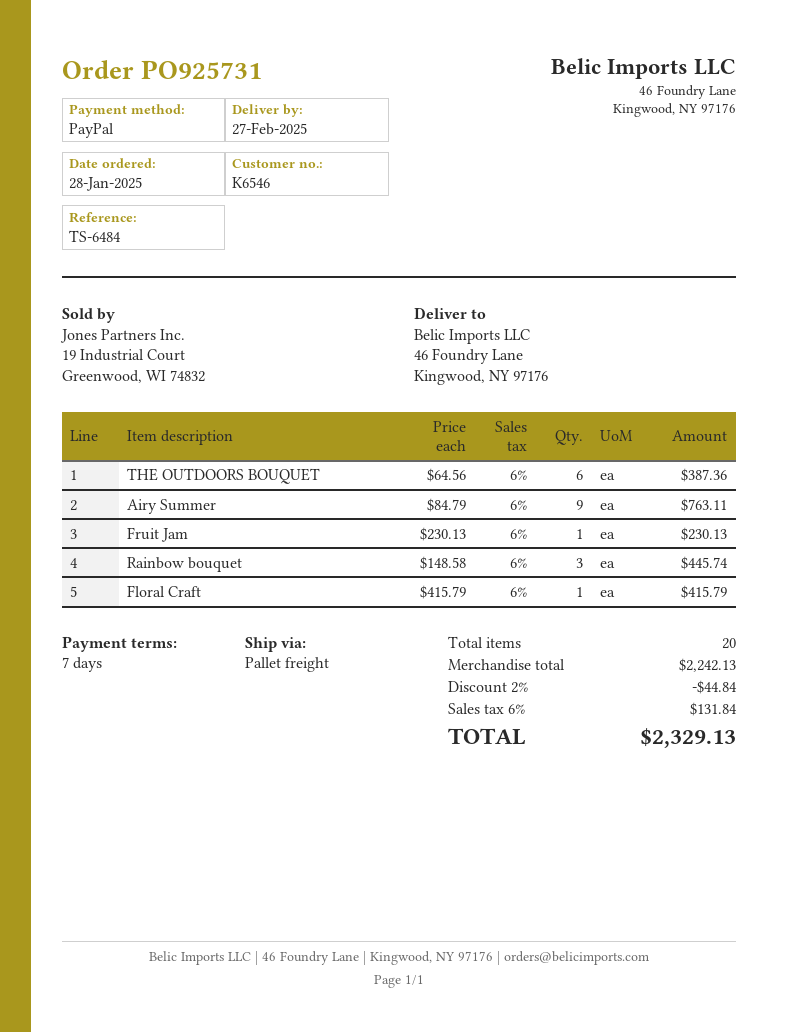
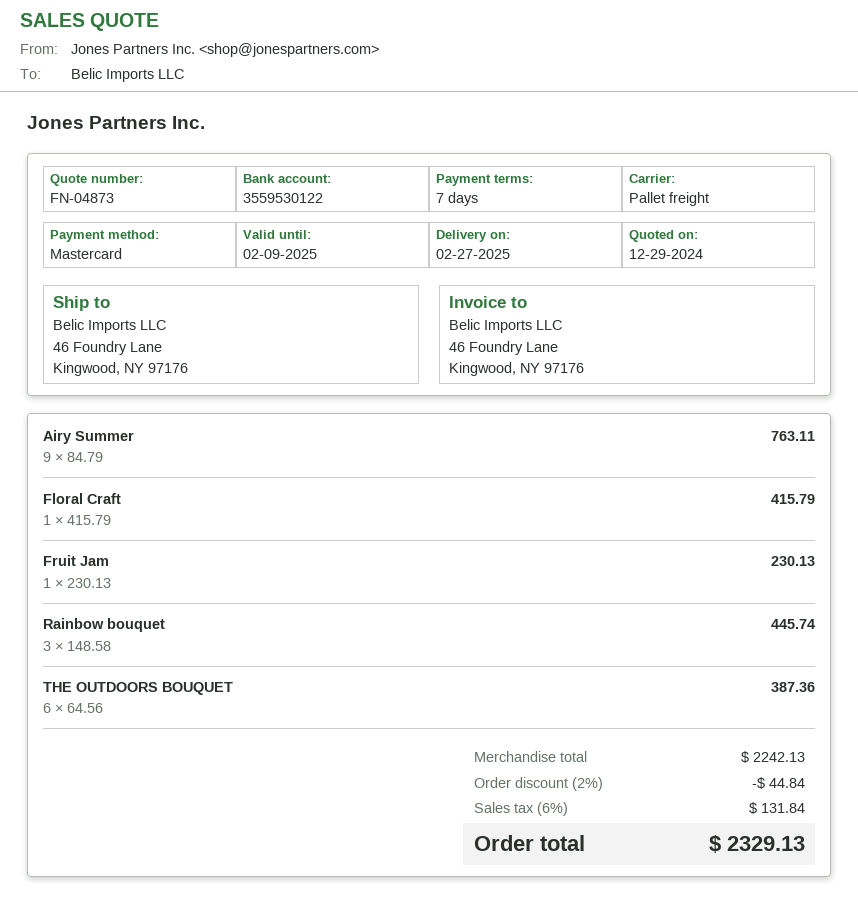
payment method: PayPal -> Mastercard

